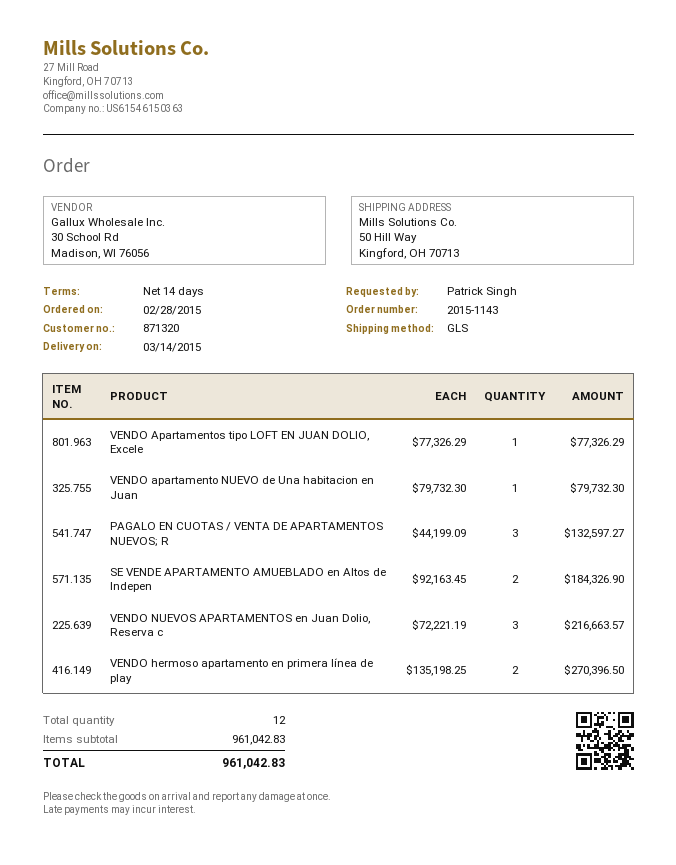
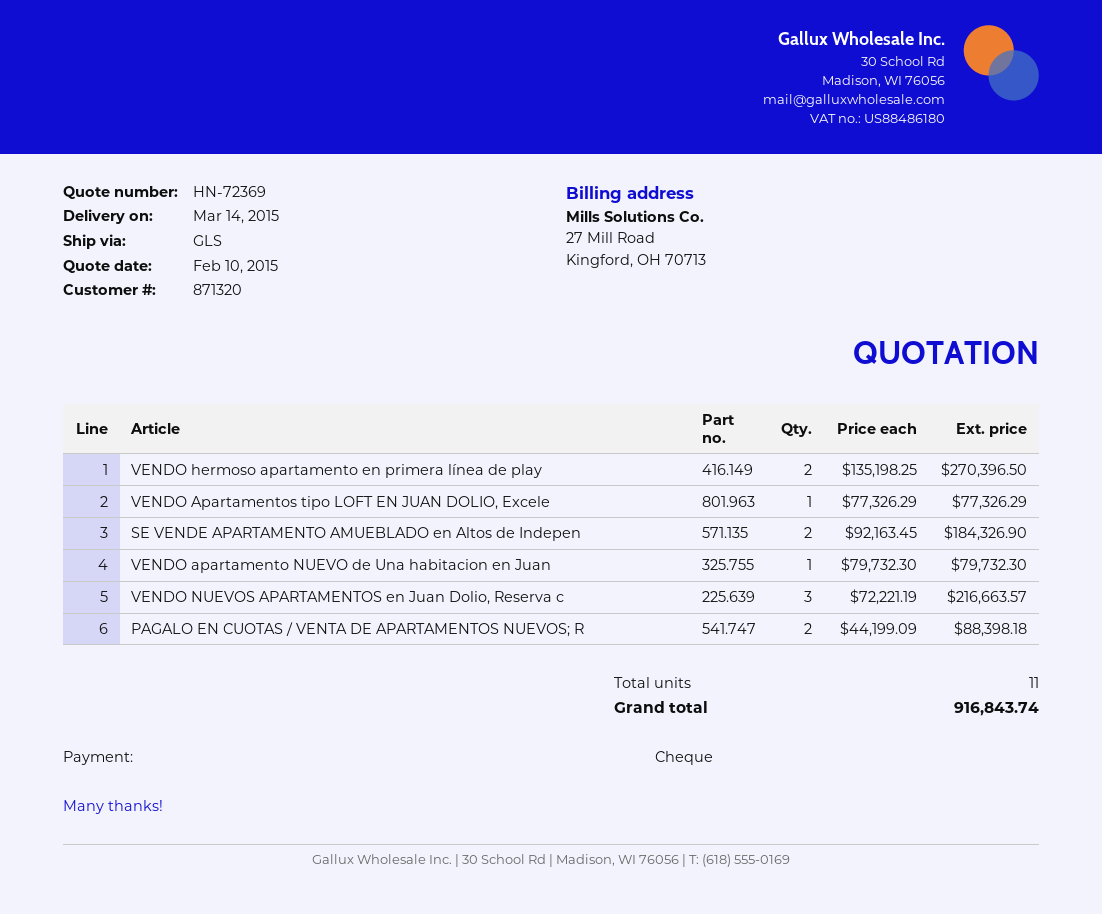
PAGALO EN CUOTAS / VENTA DE APARTAMENTOS NUEVOS; R: 3 x 44199.09 = 132597.27 -> 2 x 44199.09 = 88398.18
total quantity: 12 -> 11
total: 961042.83 -> 916843.74

